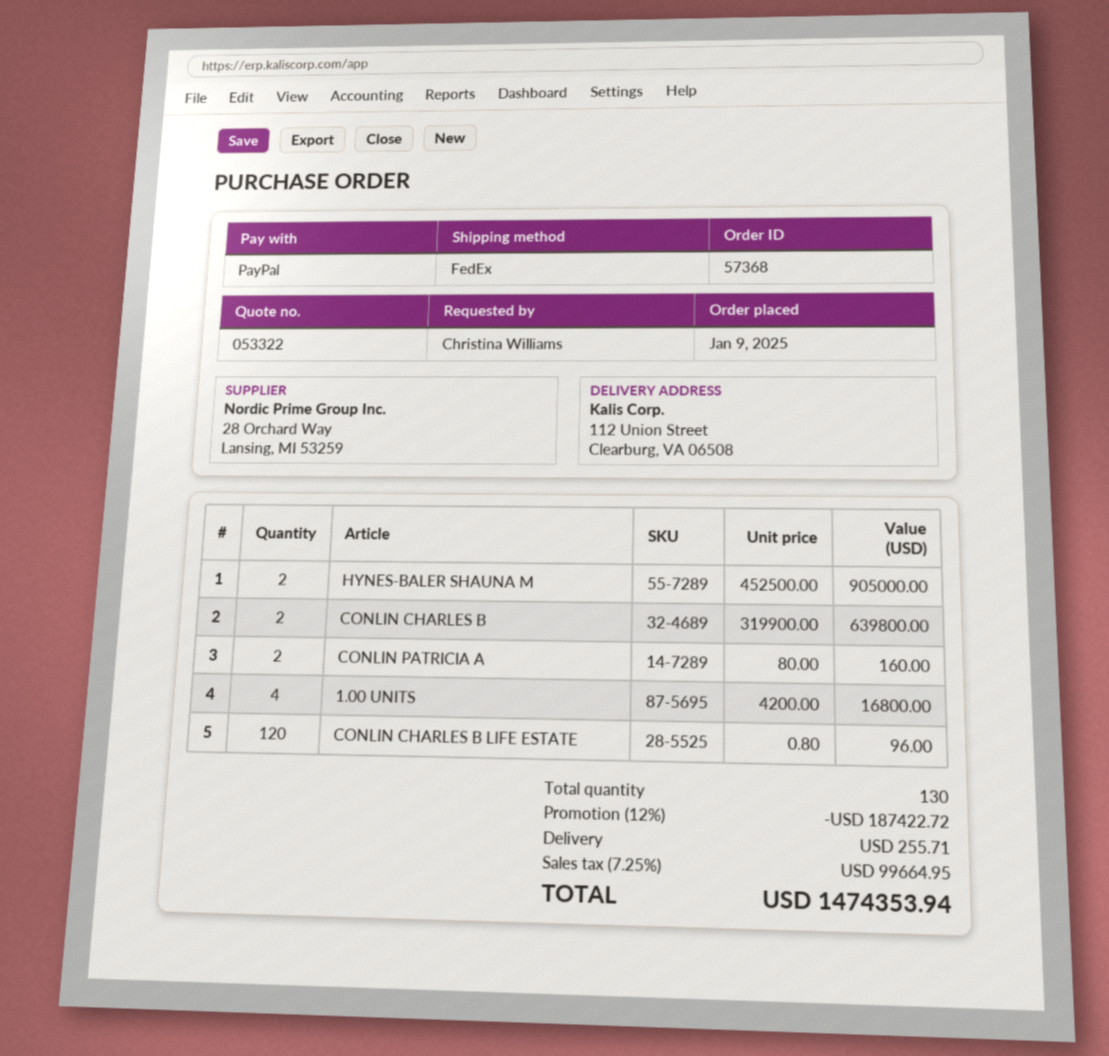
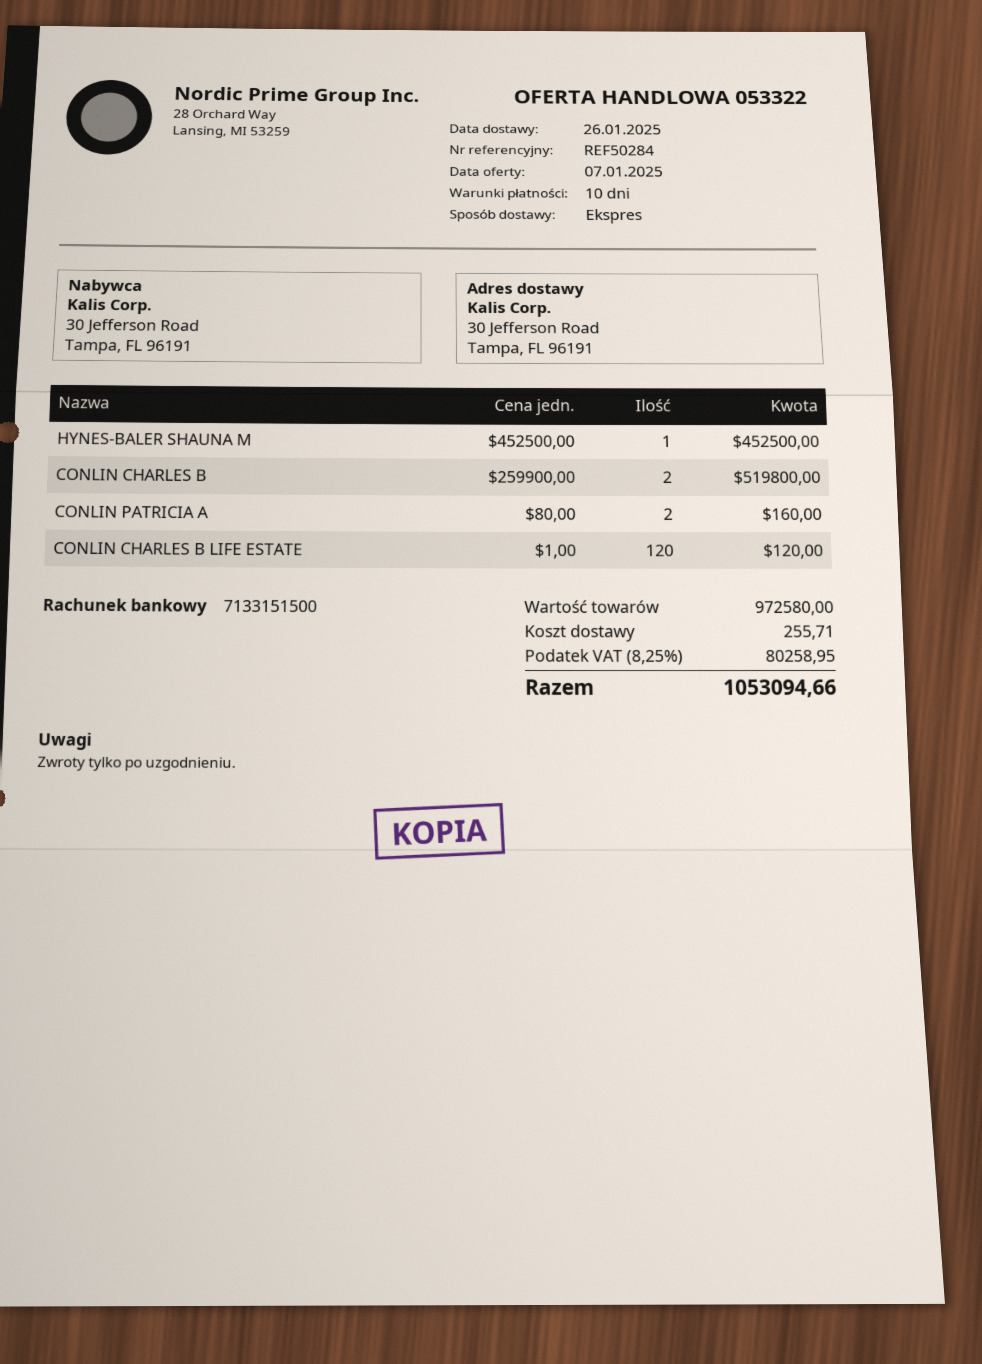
shipping method: FedEx -> express
ship to: 112 Union Street, Clearburg, VA 06508 -> 30 Jefferson Road, Tampa, FL 96191
HYNES-BALER SHAUNA M: 2 x 452500.00 = 905000.00 -> 1 x 452500.00 = 452500.00
CONLIN CHARLES B: 2 x 319900.00 = 639800.00 -> 2 x 259900.00 = 519800.00
1.00 UNITS: 4 x 4200.00 = 16800.00 -> none
CONLIN CHARLES B LIFE ESTATE: 120 x 0.80 = 96.00 -> 120 x 1.00 = 120.00
discount: 12% = 187422.72 -> none
tax: 7.25% = 99664.95 -> 8.25% = 80258.95
total: 1474353.94 -> 1053094.66

